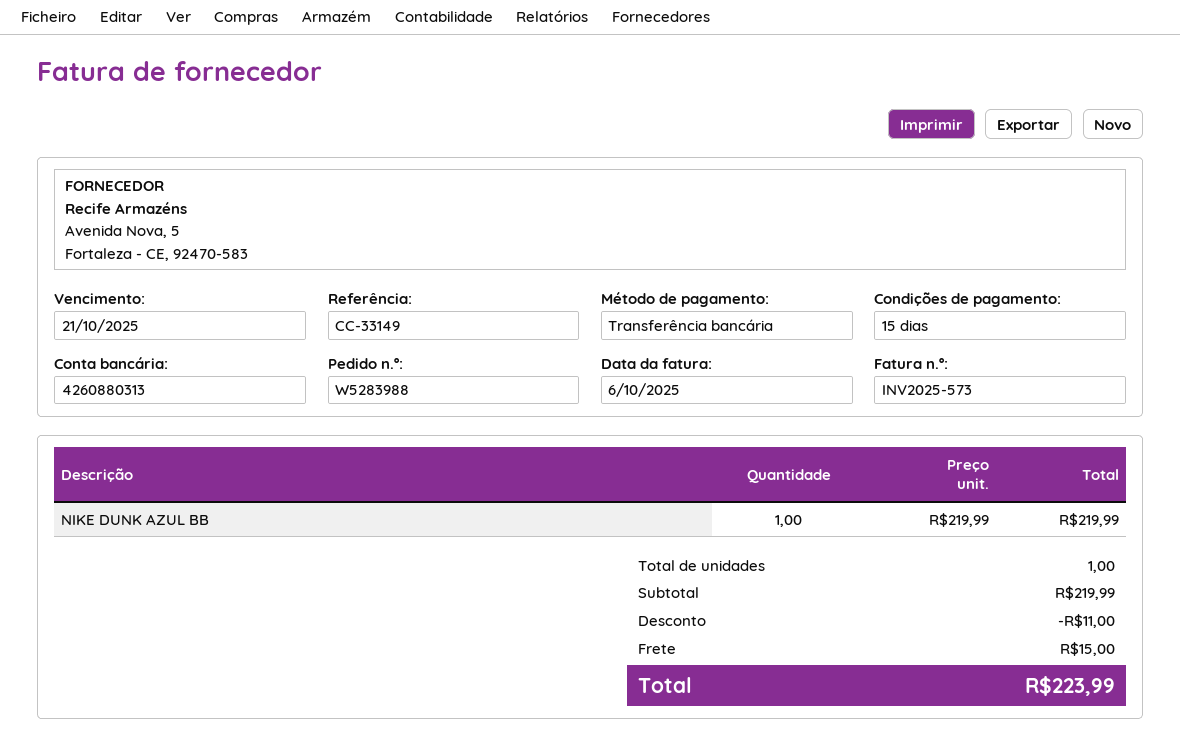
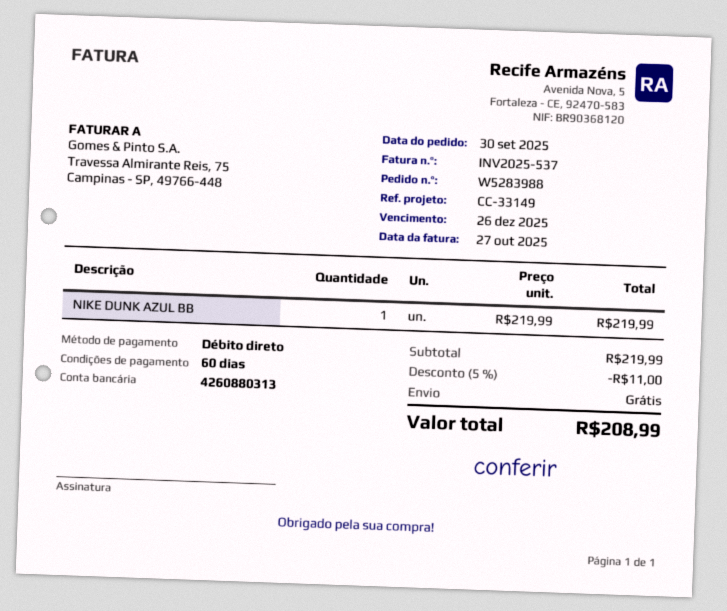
invoice number: INV2025-573 -> INV2025-537
invoice date: 2025-10-06 -> 2025-10-27
payment terms: 15 days -> 60 days
due date: 2025-10-21 -> 2025-12-26
payment method: bank transfer -> direct debit
shipping: 15.00 -> 0.00
total: 223.99 -> 208.99

